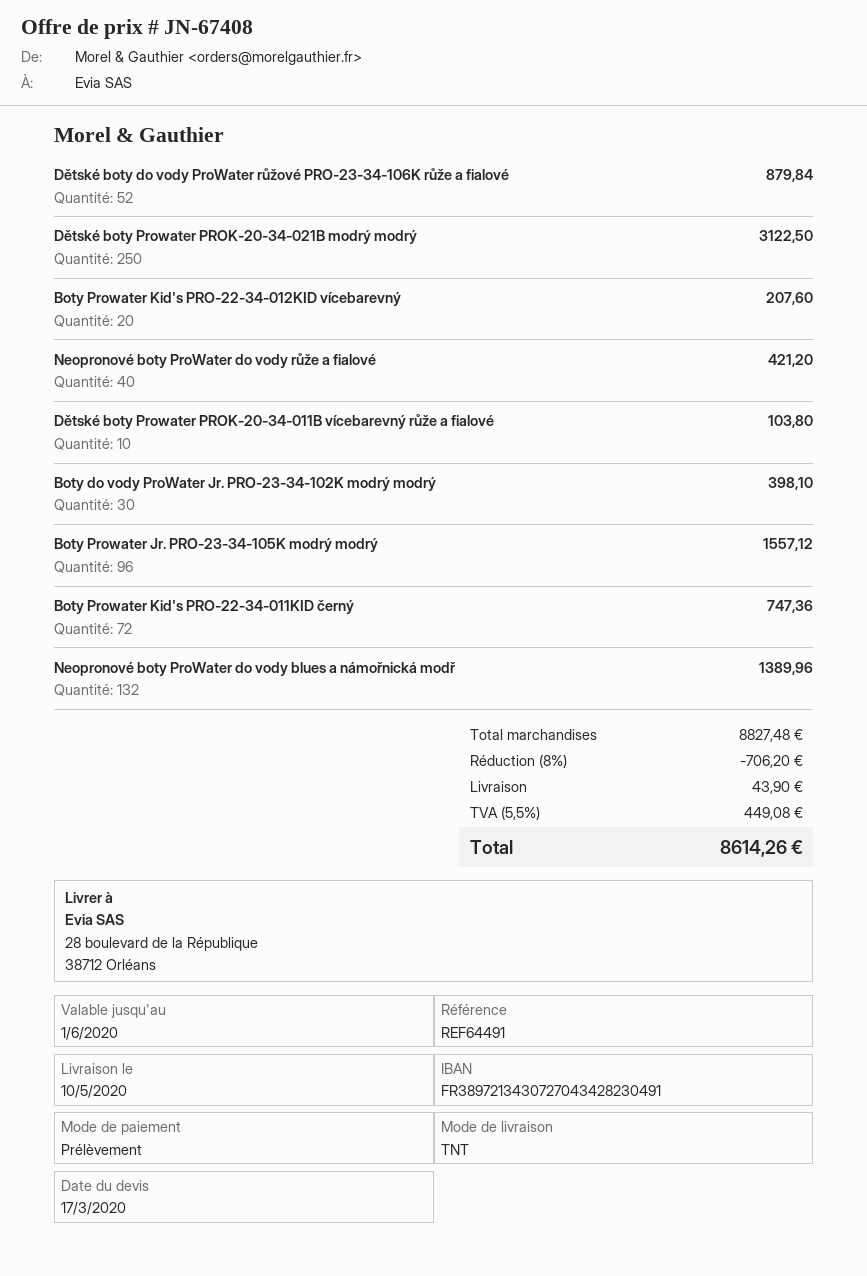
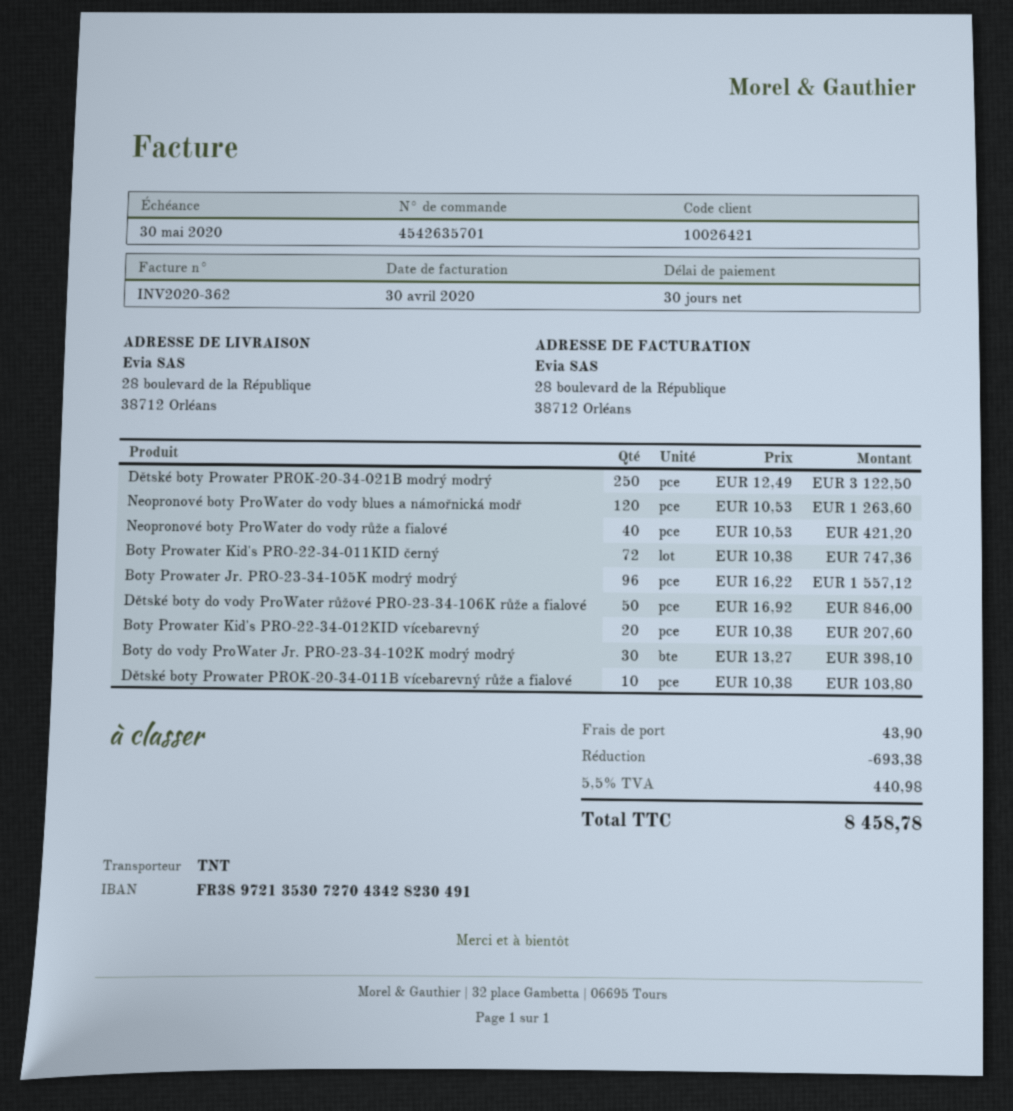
bank account: FR3897213430727043428230491 -> FR3897213530727043428230491
Dětské boty do vody ProWater růžové PRO-23-34-106K růže a fialové: 52 for 879.84 -> 50 for 846.00
Neopronové boty ProWater do vody blues a námořnická modř: 132 for 1389.96 -> 120 for 1263.60
discount: 706.20 -> 693.38
tax: 5.5% = 449.08 -> 5.5% = 440.98
total: 8614.26 -> 8458.78

